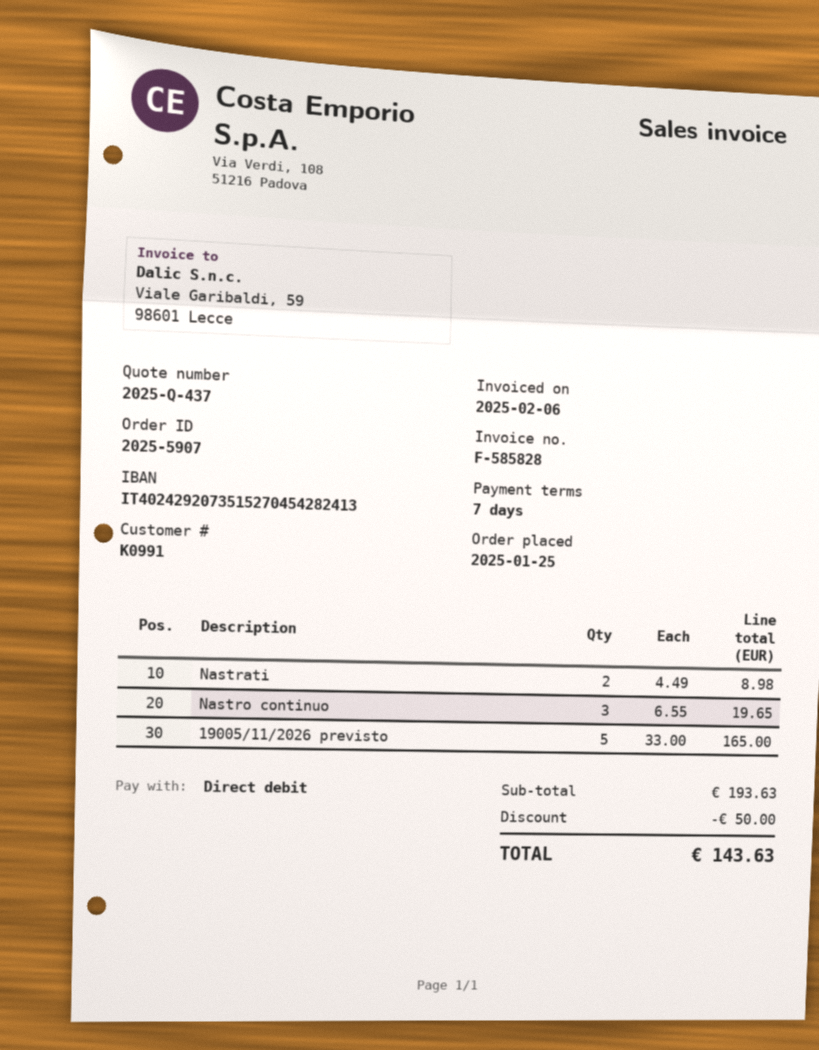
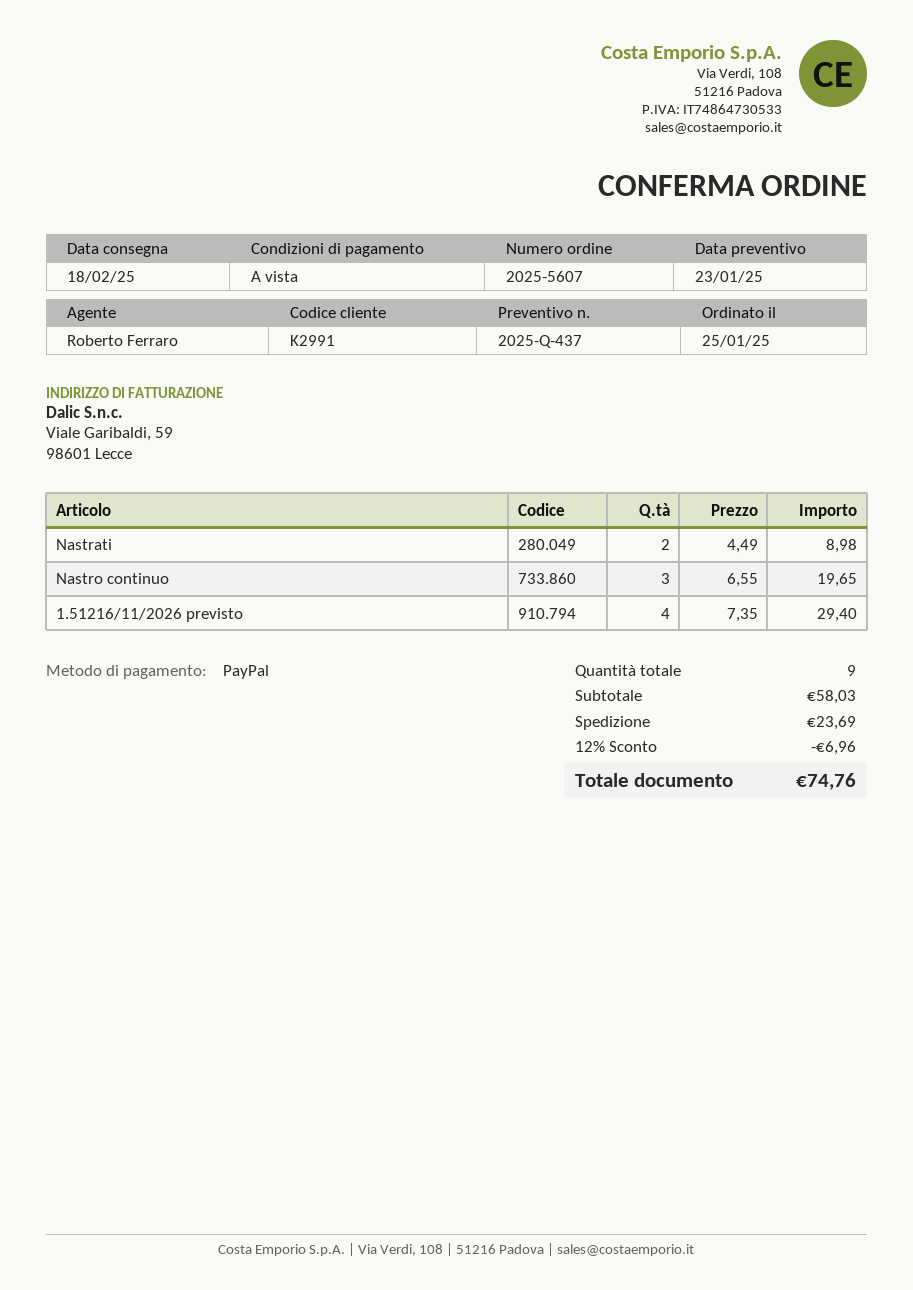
order number: 2025-5907 -> 2025-5607
payment terms: 7 days -> on receipt
customer number: K0991 -> K2991
payment method: direct debit -> PayPal
19005/11/2026 previsto: 5 x 33.00 = 165.00 -> none
1.51216/11/2026 previsto: none -> 4 x 7.35 = 29.40
subtotal: 193.63 -> 58.03
discount: 50.00 -> 6.96
shipping: none -> 23.69
total: 143.63 -> 74.76

